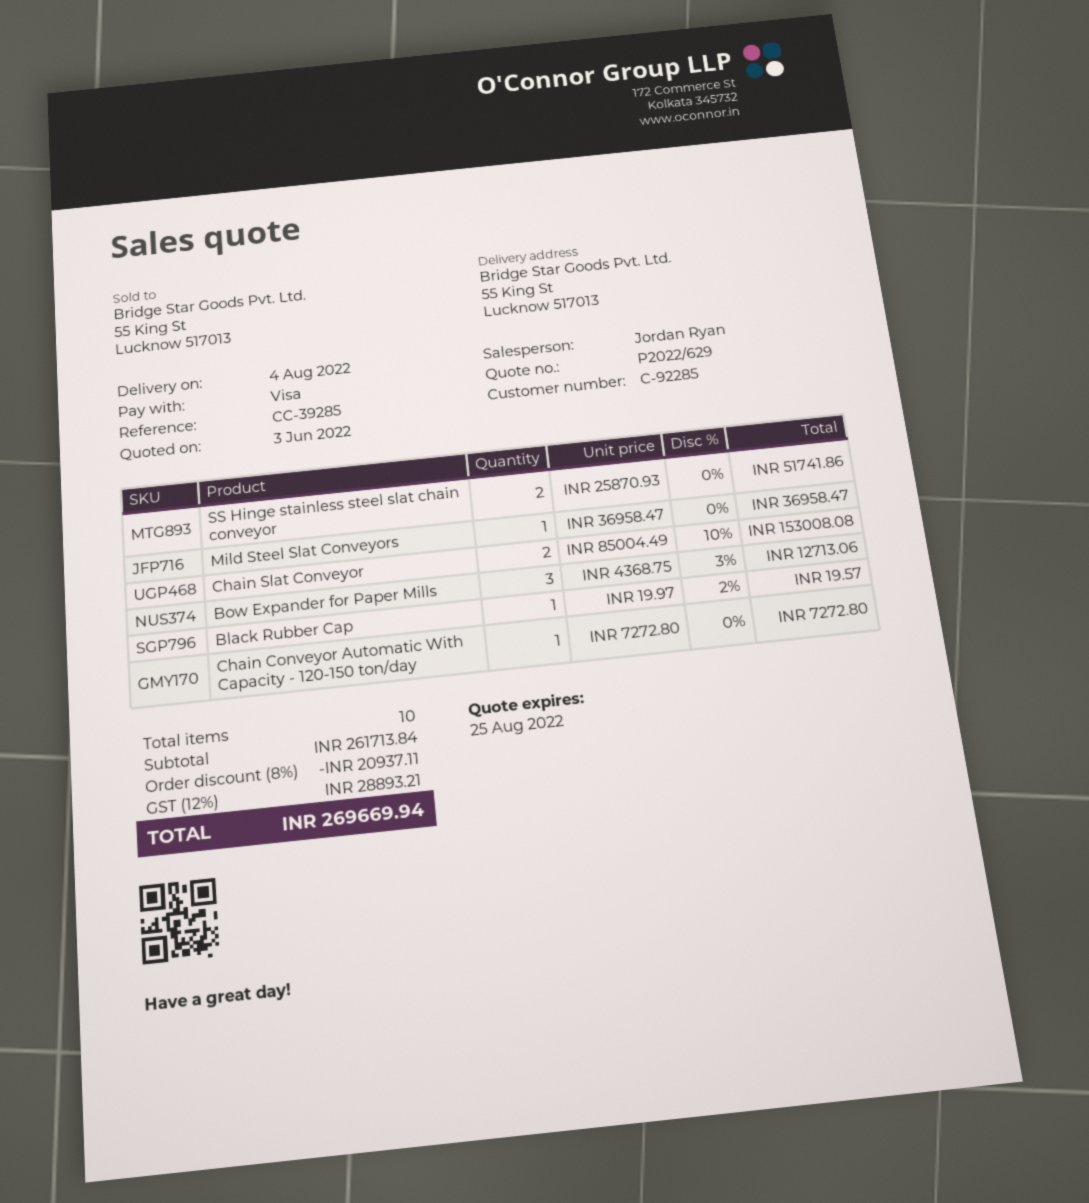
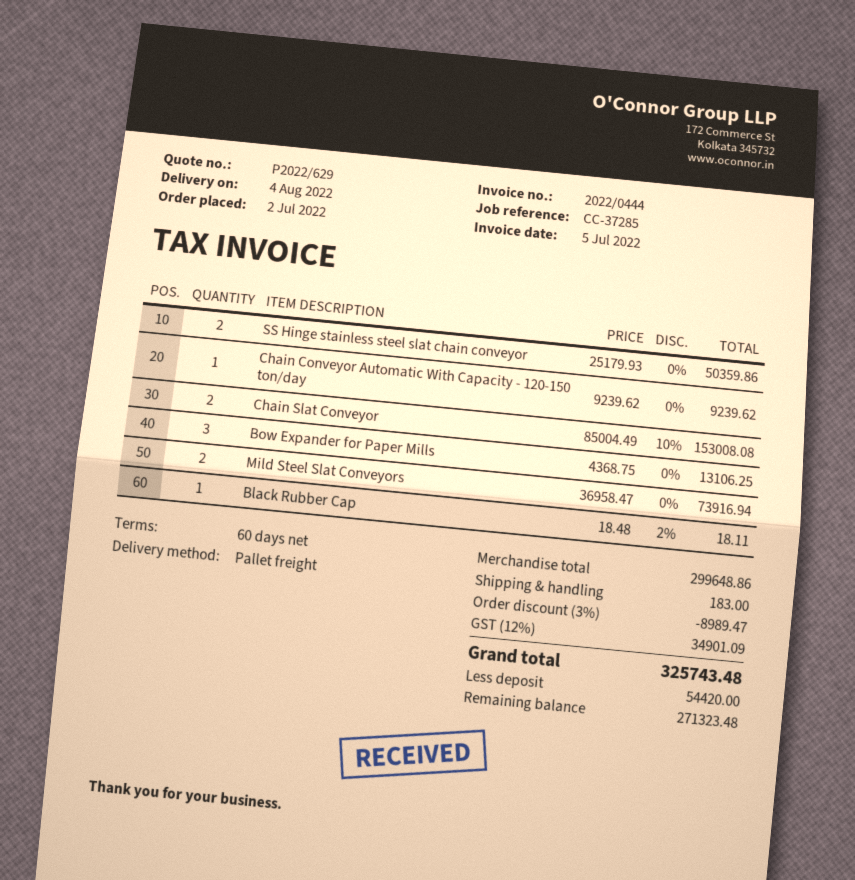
reference: CC-39285 -> CC-37285
SS Hinge stainless steel slat chain conveyor: 2 x 25870.93 = 51741.86 -> 2 x 25179.93 = 50359.86
Mild Steel Slat Conveyors: 1 x 36958.47 = 36958.47 -> 2 x 36958.47 = 73916.94
Bow Expander for Paper Mills: 3 x 4368.75 - 3% = 12713.06 -> 3 x 4368.75 = 13106.25
Black Rubber Cap: 1 x 19.97 - 2% = 19.57 -> 1 x 18.48 - 2% = 18.11
Chain Conveyor Automatic With Capacity - 120-150 ton/day: 1 x 7272.80 = 7272.80 -> 1 x 9239.62 = 9239.62
subtotal: 261713.84 -> 299648.86
discount: 8% = 20937.11 -> 3% = 8989.47
shipping: none -> 183.00
tax: 12% = 28893.21 -> 12% = 34901.09
total: 269669.94 -> 325743.48

